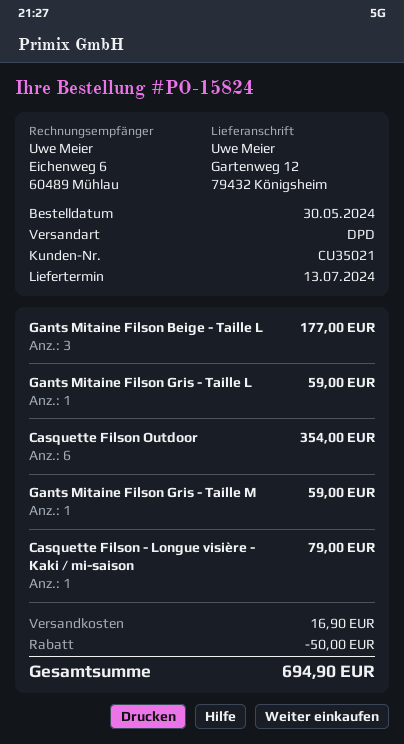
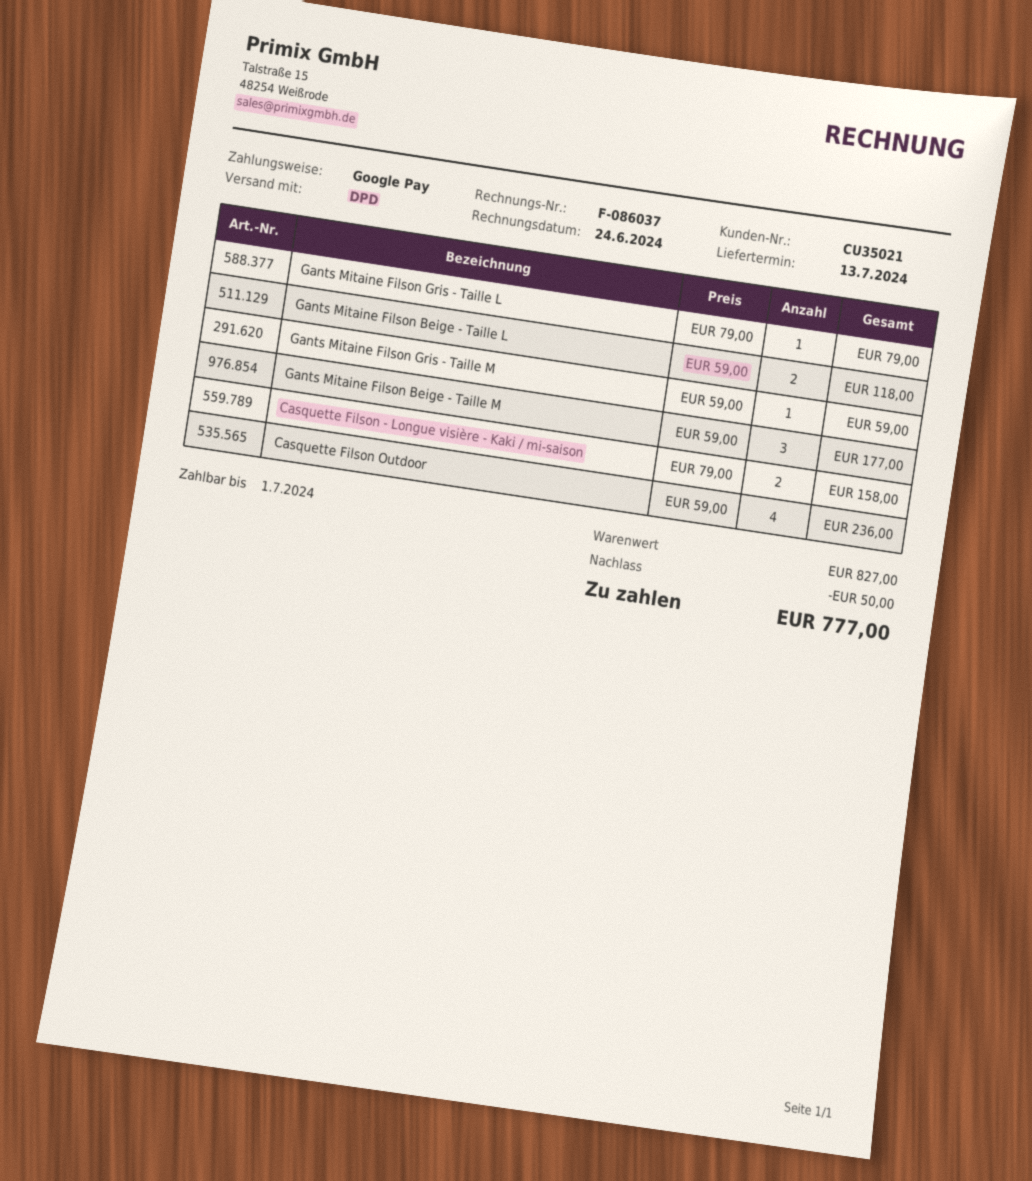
Gants Mitaine Filson Beige - Taille L: 3 for 177.00 -> 2 for 118.00
Gants Mitaine Filson Gris - Taille L: 1 for 59.00 -> 1 for 79.00
Casquette Filson Outdoor: 6 for 354.00 -> 4 for 236.00
Casquette Filson - Longue visière - Kaki / mi-saison: 1 for 79.00 -> 2 for 158.00
Gants Mitaine Filson Beige - Taille M: none -> 3 for 177.00
shipping: 16.90 -> none
total: 694.90 -> 777.00

